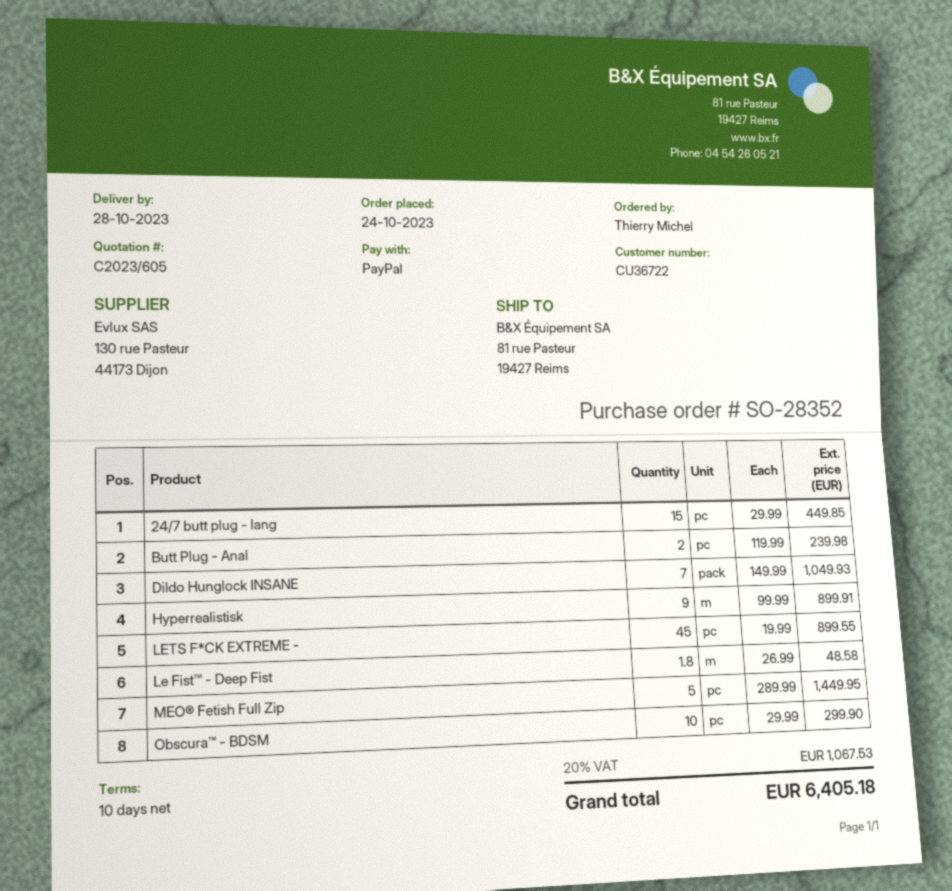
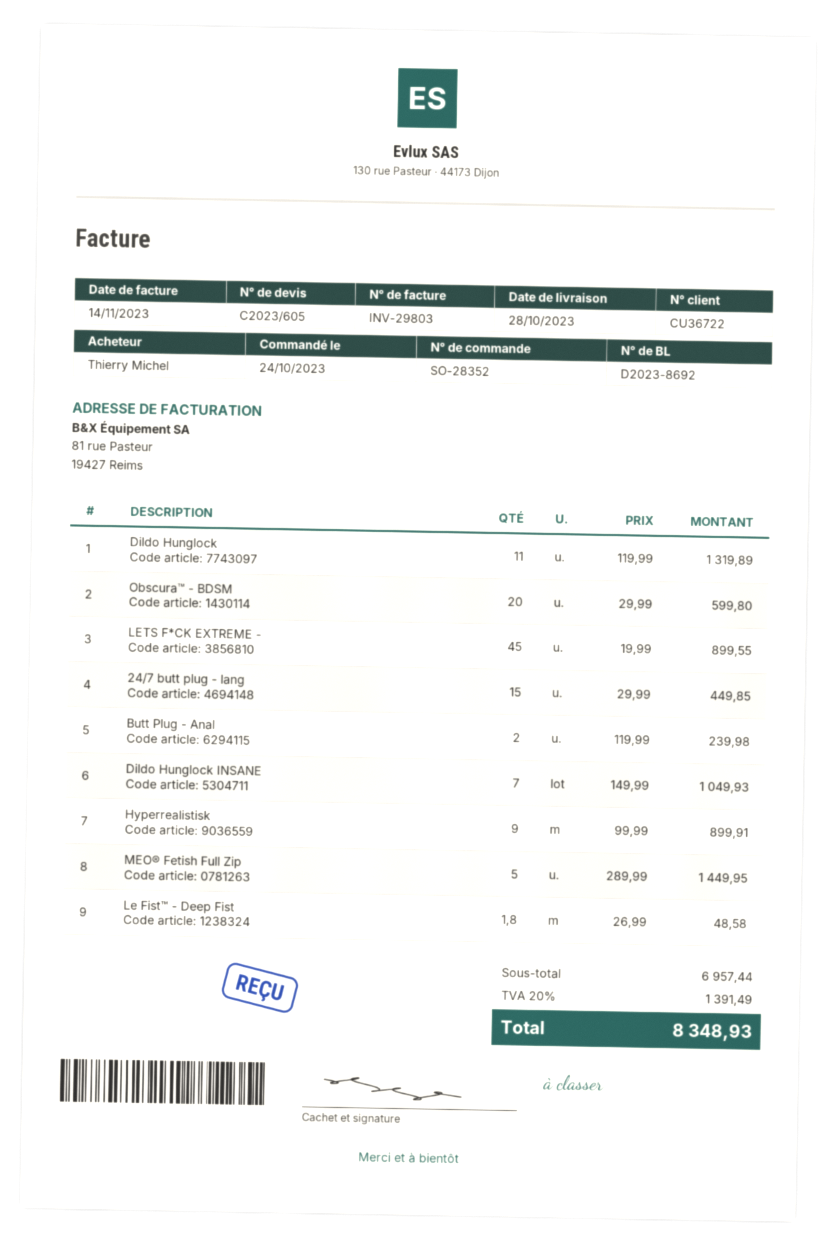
Obscura™ - BDSM: 10 x 29.99 = 299.90 -> 20 x 29.99 = 599.80
Dildo Hunglock: none -> 11 x 119.99 = 1319.89
tax: 20% = 1067.53 -> 20% = 1391.49
total: 6405.18 -> 8348.93

